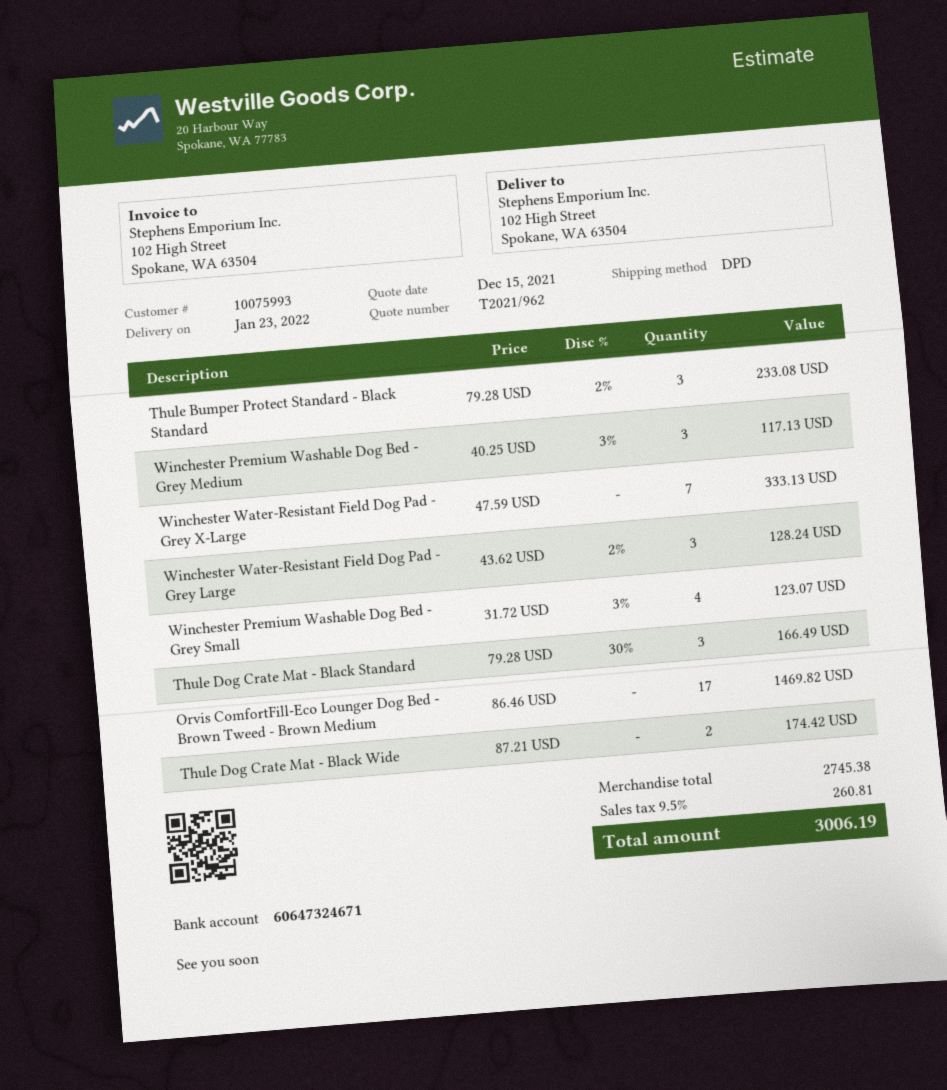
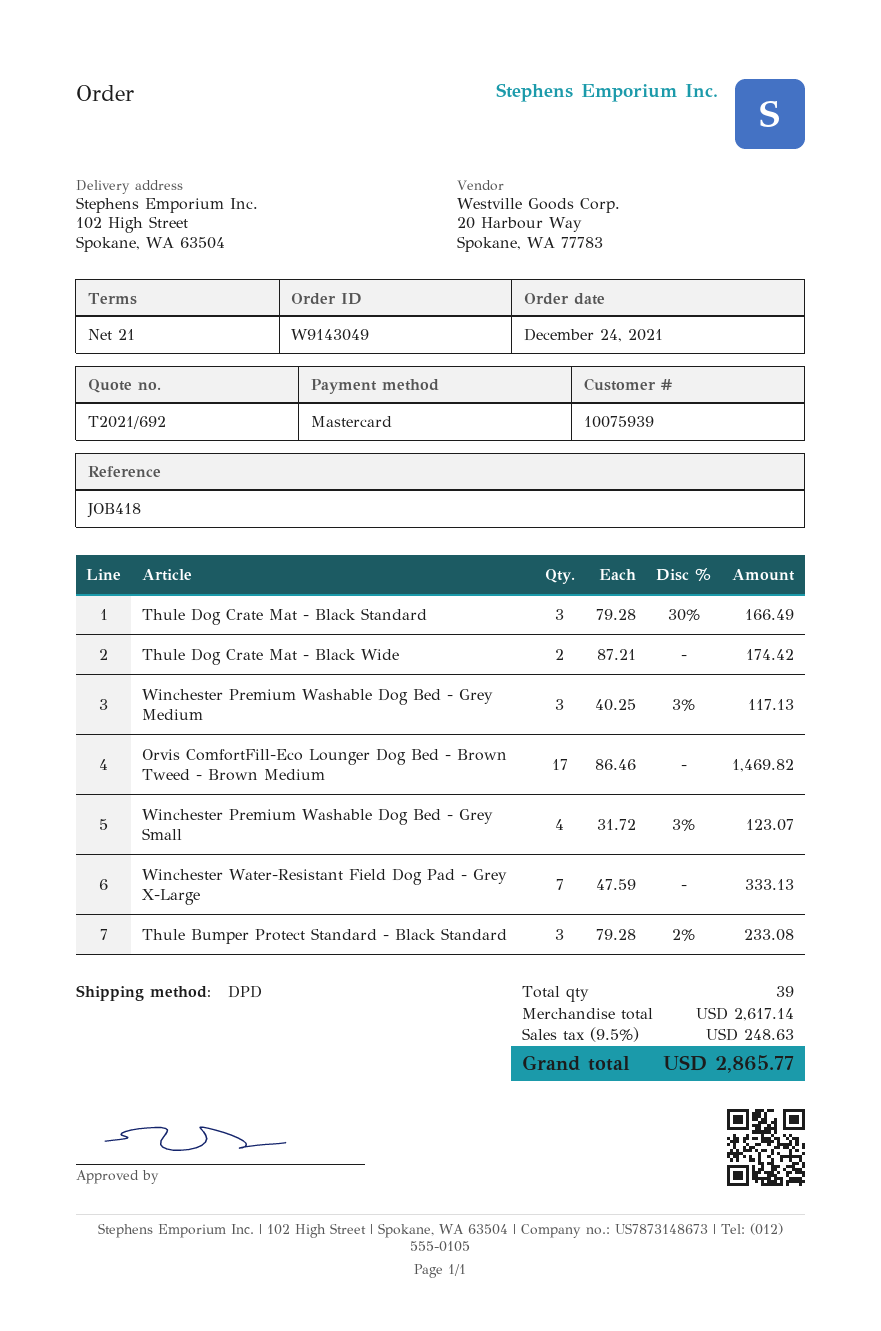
quote number: T2021/962 -> T2021/692
customer number: 10075993 -> 10075939
Winchester Water-Resistant Field Dog Pad - Grey Large: 3 x 43.62 - 2% = 128.24 -> none
subtotal: 2745.38 -> 2617.14
tax: 9.5% = 260.81 -> 9.5% = 248.63
total: 3006.19 -> 2865.77

